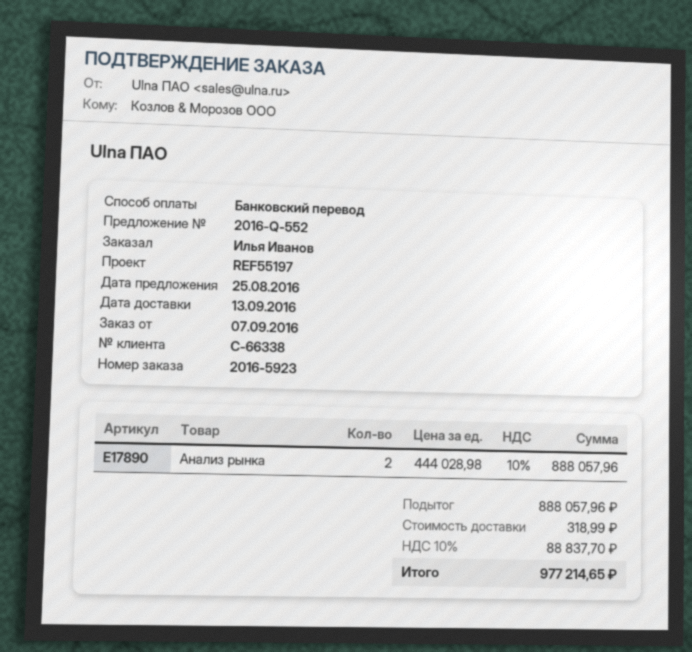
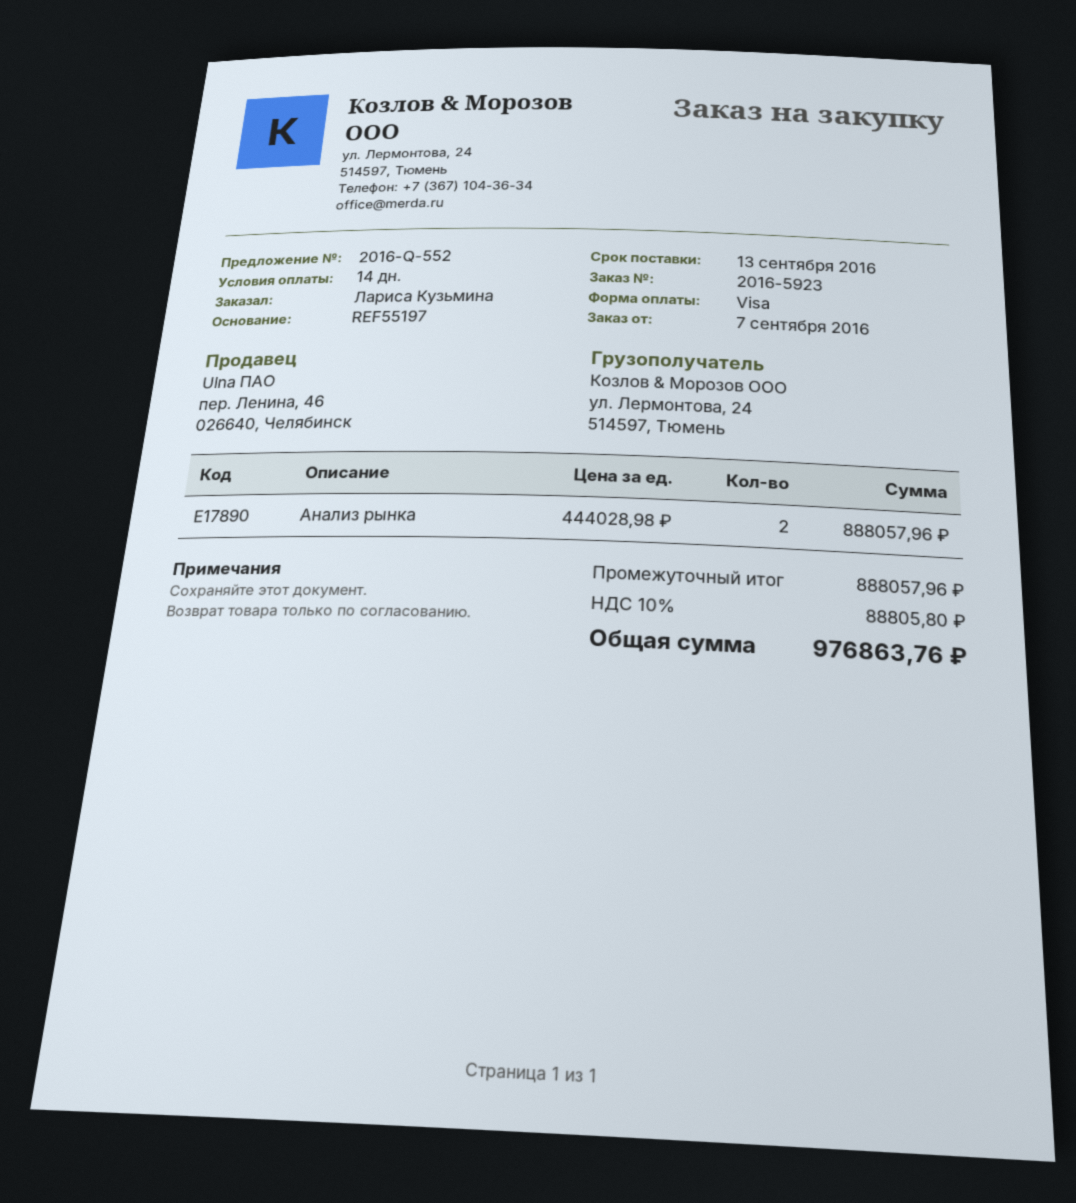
ordered by: Илья Иванов -> Лариса Кузьмина
payment method: bank transfer -> Visa
shipping: 318.99 -> none
tax: 10% = 88837.70 -> 10% = 88805.80
total: 977214.65 -> 976863.76

